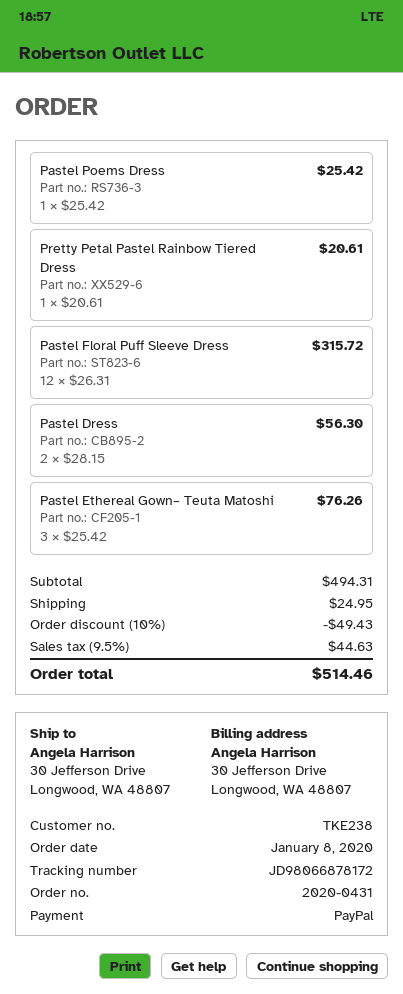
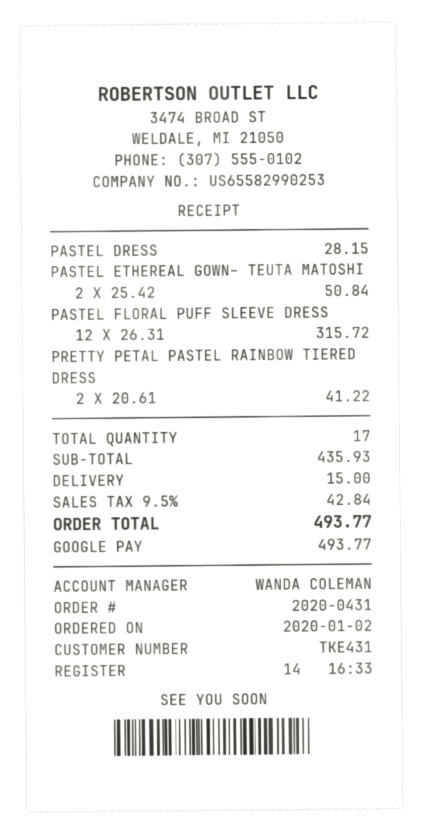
order date: 2020-01-08 -> 2020-01-02
customer number: TKE238 -> TKE431
payment method: PayPal -> Google Pay
Pastel Poems Dress: 1 x 25.42 = 25.42 -> none
Pretty Petal Pastel Rainbow Tiered Dress: 1 x 20.61 = 20.61 -> 2 x 20.61 = 41.22
Pastel Dress: 2 x 28.15 = 56.30 -> 1 x 28.15 = 28.15
Pastel Ethereal Gown– Teuta Matoshi: 3 x 25.42 = 76.26 -> 2 x 25.42 = 50.84
subtotal: 494.31 -> 435.93
discount: 10% = 49.43 -> none
shipping: 24.95 -> 15.00
tax: 9.5% = 44.63 -> 9.5% = 42.84
total: 514.46 -> 493.77

